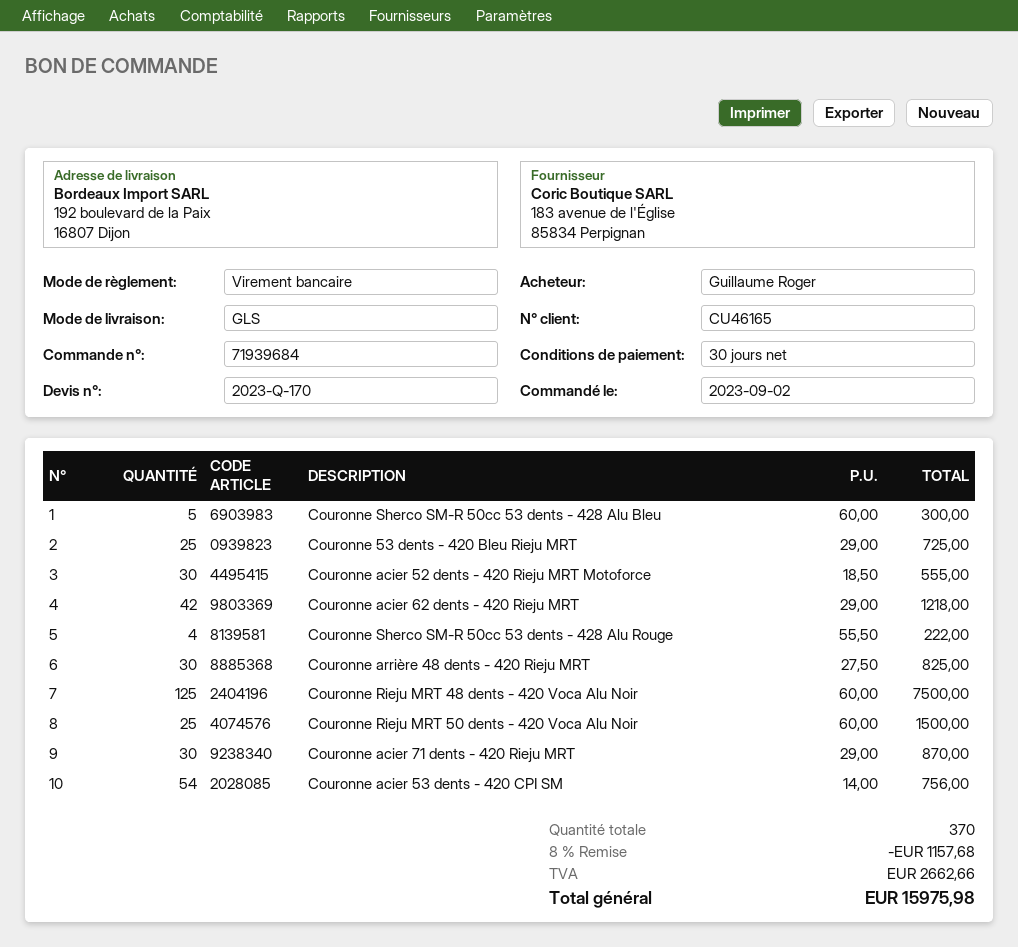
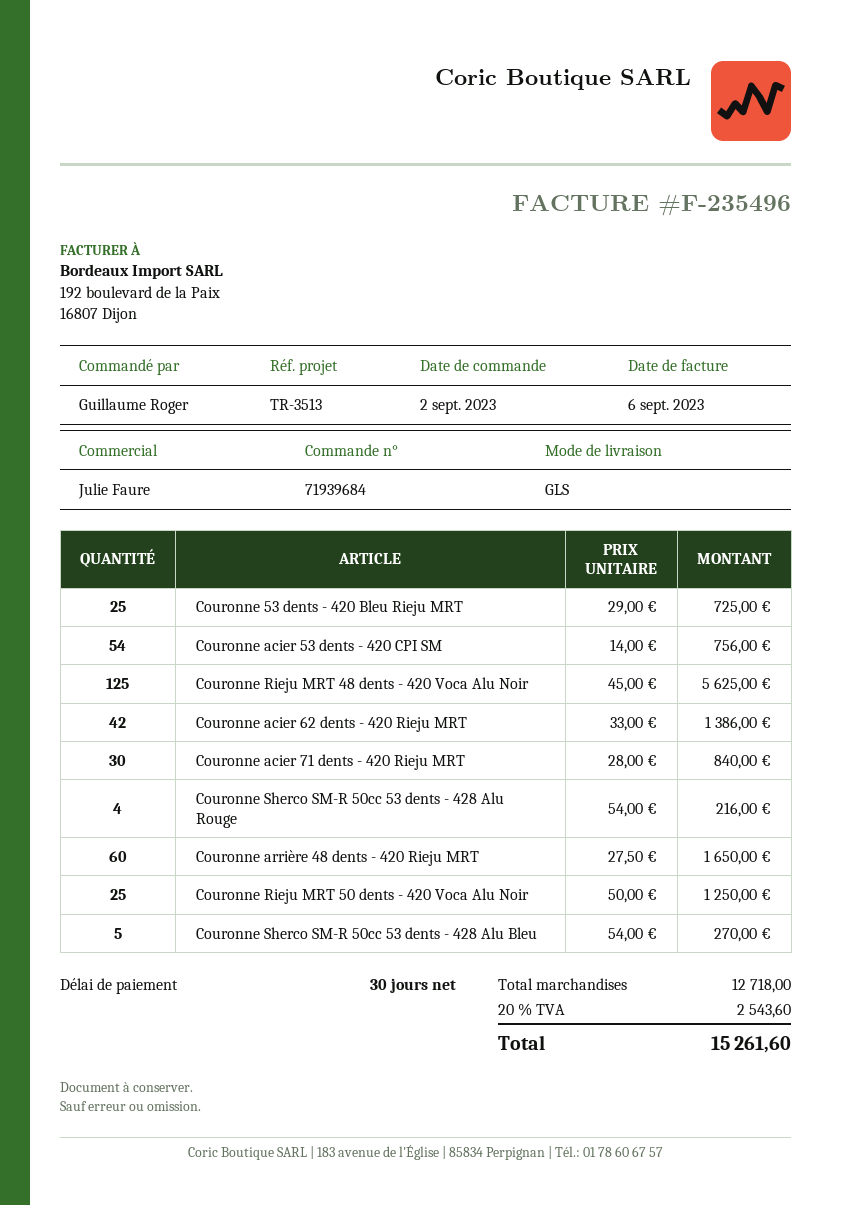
Couronne Sherco SM-R 50cc 53 dents - 428 Alu Bleu: 5 x 60.00 = 300.00 -> 5 x 54.00 = 270.00
Couronne acier 52 dents - 420 Rieju MRT Motoforce: 30 x 18.50 = 555.00 -> none
Couronne acier 62 dents - 420 Rieju MRT: 42 x 29.00 = 1218.00 -> 42 x 33.00 = 1386.00
Couronne Sherco SM-R 50cc 53 dents - 428 Alu Rouge: 4 x 55.50 = 222.00 -> 4 x 54.00 = 216.00
Couronne arrière 48 dents - 420 Rieju MRT: 30 x 27.50 = 825.00 -> 60 x 27.50 = 1650.00
Couronne Rieju MRT 48 dents - 420 Voca Alu Noir: 125 x 60.00 = 7500.00 -> 125 x 45.00 = 5625.00
Couronne Rieju MRT 50 dents - 420 Voca Alu Noir: 25 x 60.00 = 1500.00 -> 25 x 50.00 = 1250.00
Couronne acier 71 dents - 420 Rieju MRT: 30 x 29.00 = 870.00 -> 30 x 28.00 = 840.00
discount: 8% = 1157.68 -> none
tax: 2662.66 -> 2543.60
total: 15975.98 -> 15261.60

